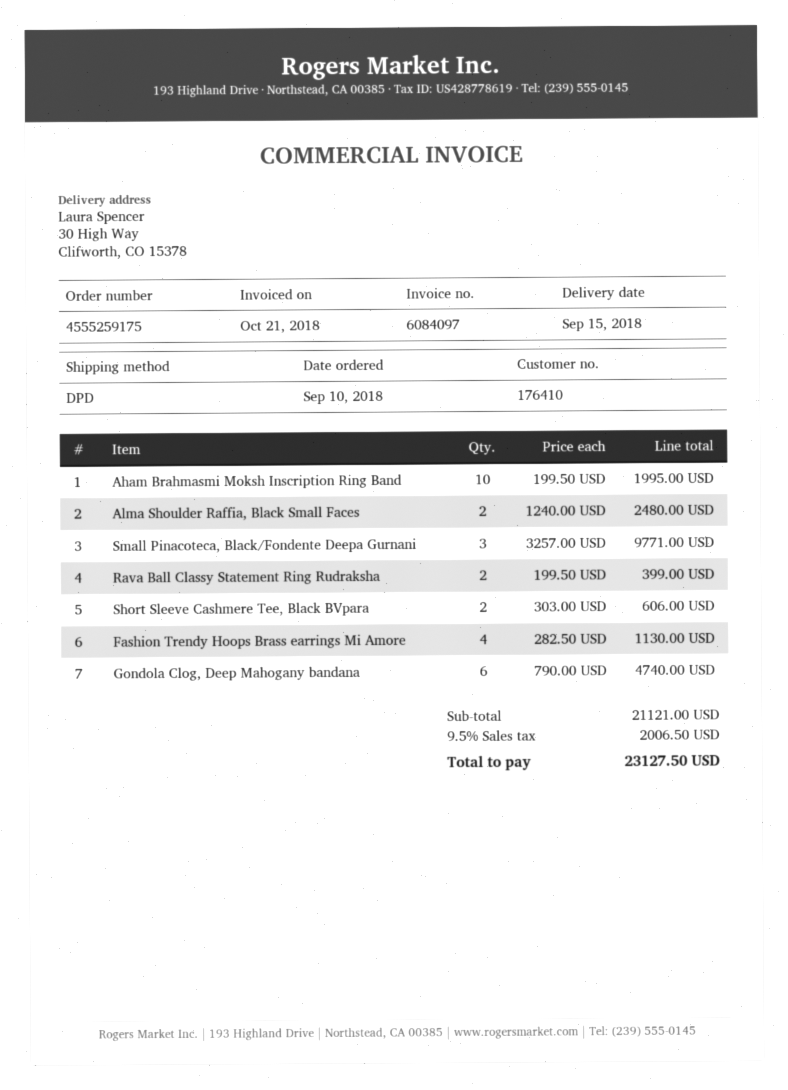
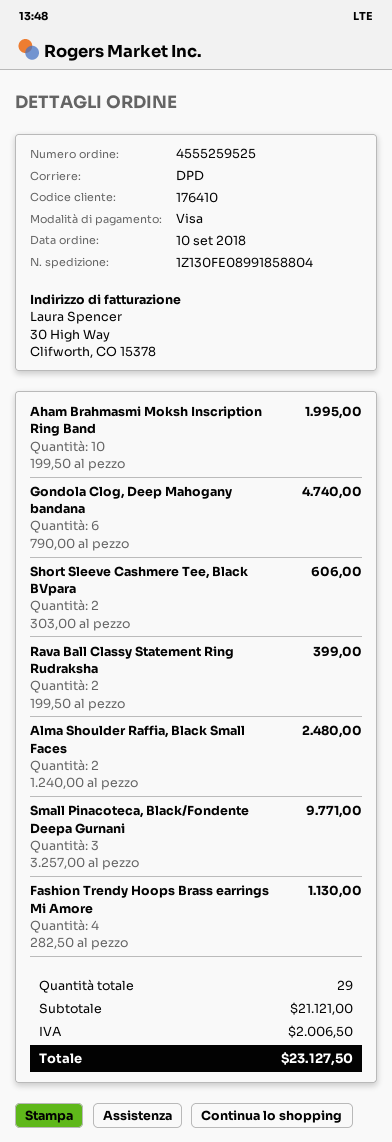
order number: 4555259175 -> 4555259525

